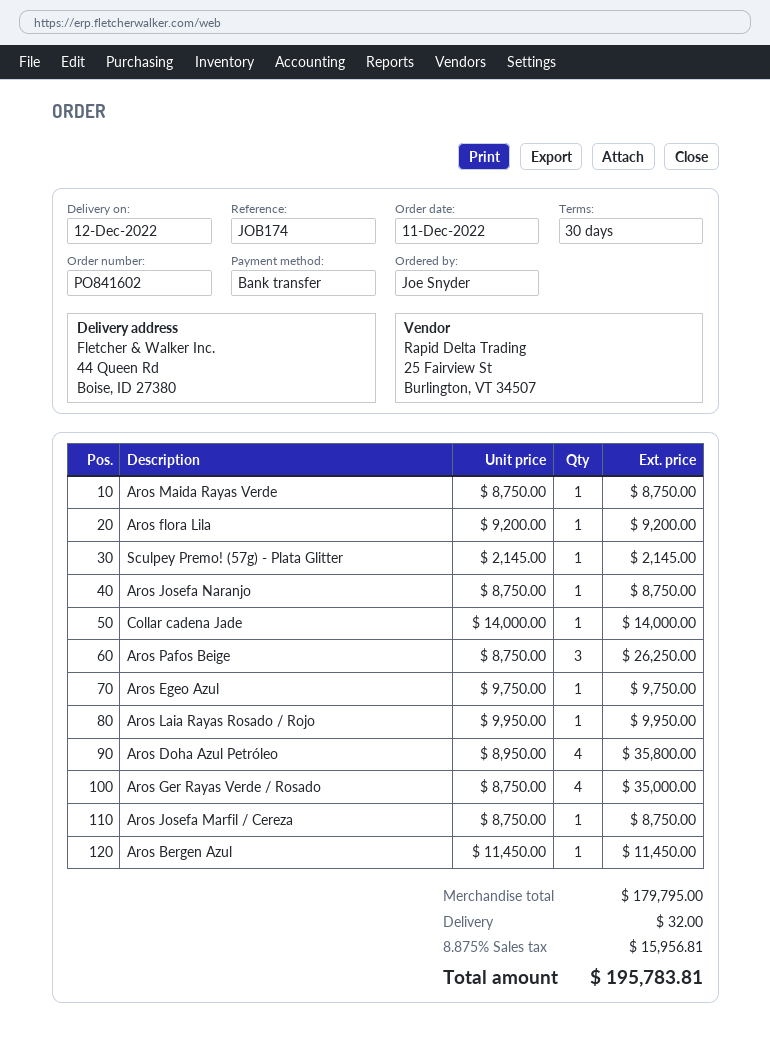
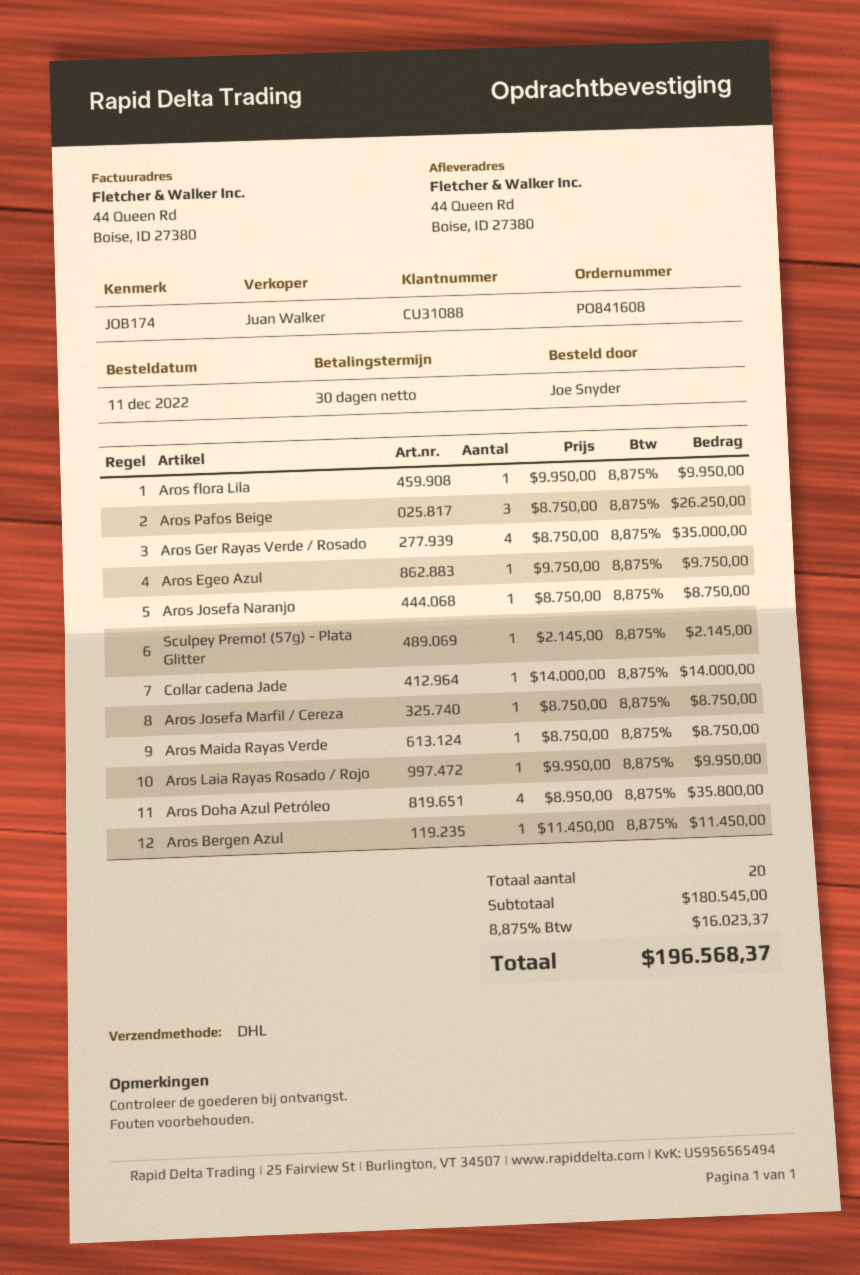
order number: PO841602 -> PO841608
Aros flora Lila: 1 x 9200.00 = 9200.00 -> 1 x 9950.00 = 9950.00
subtotal: 179795.00 -> 180545.00
shipping: 32.00 -> none
tax: 8.875% = 15956.81 -> 8.875% = 16023.37
total: 195783.81 -> 196568.37

